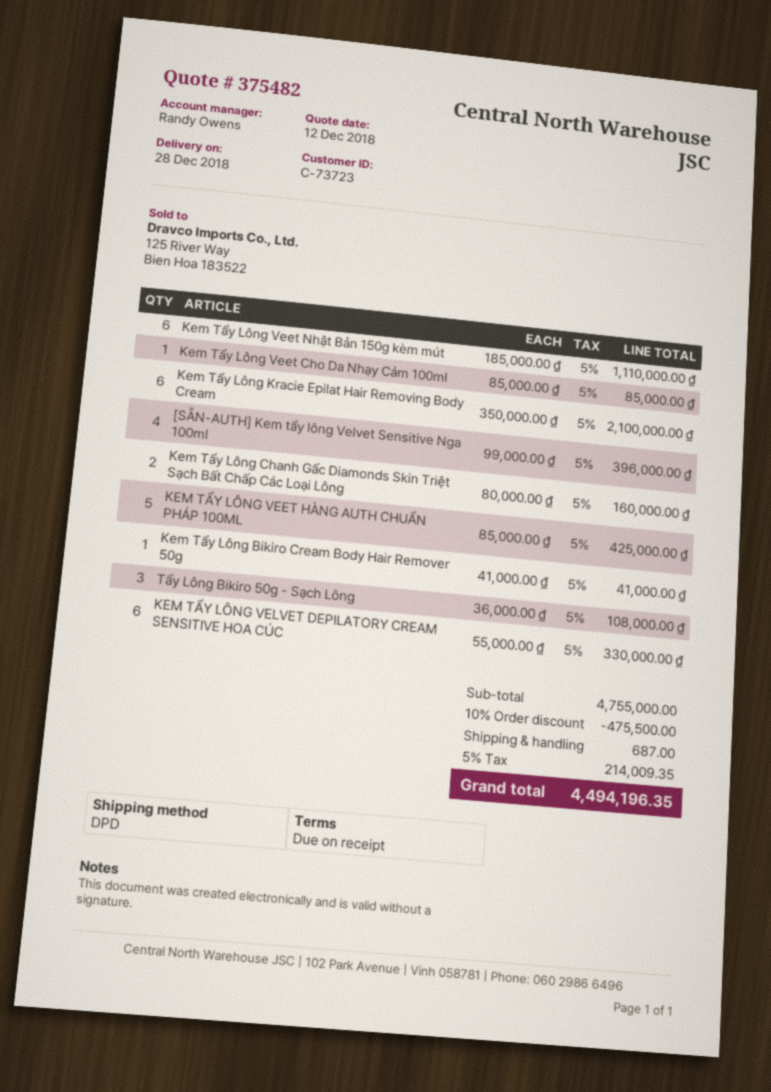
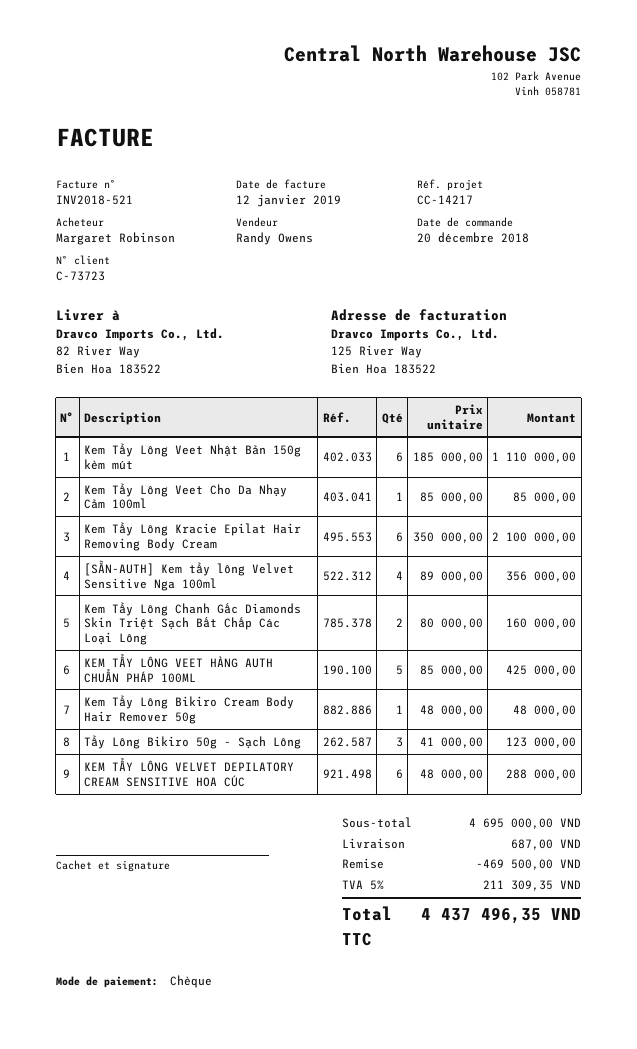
[SẴN-AUTH] Kem tẩy lông Velvet Sensitive Nga 100ml: 4 x 99000.00 = 396000.00 -> 4 x 89000.00 = 356000.00
Kem Tẩy Lông Bikiro Cream Body Hair Remover 50g: 1 x 41000.00 = 41000.00 -> 1 x 48000.00 = 48000.00
Tẩy Lông Bikiro 50g - Sạch Lông: 3 x 36000.00 = 108000.00 -> 3 x 41000.00 = 123000.00
KEM TẨY LÔNG VELVET DEPILATORY CREAM SENSITIVE HOA CÚC: 6 x 55000.00 = 330000.00 -> 6 x 48000.00 = 288000.00
subtotal: 4755000.00 -> 4695000.00
discount: 475500.00 -> 469500.00
tax: 5% = 214009.35 -> 5% = 211309.35
total: 4494196.35 -> 4437496.35

